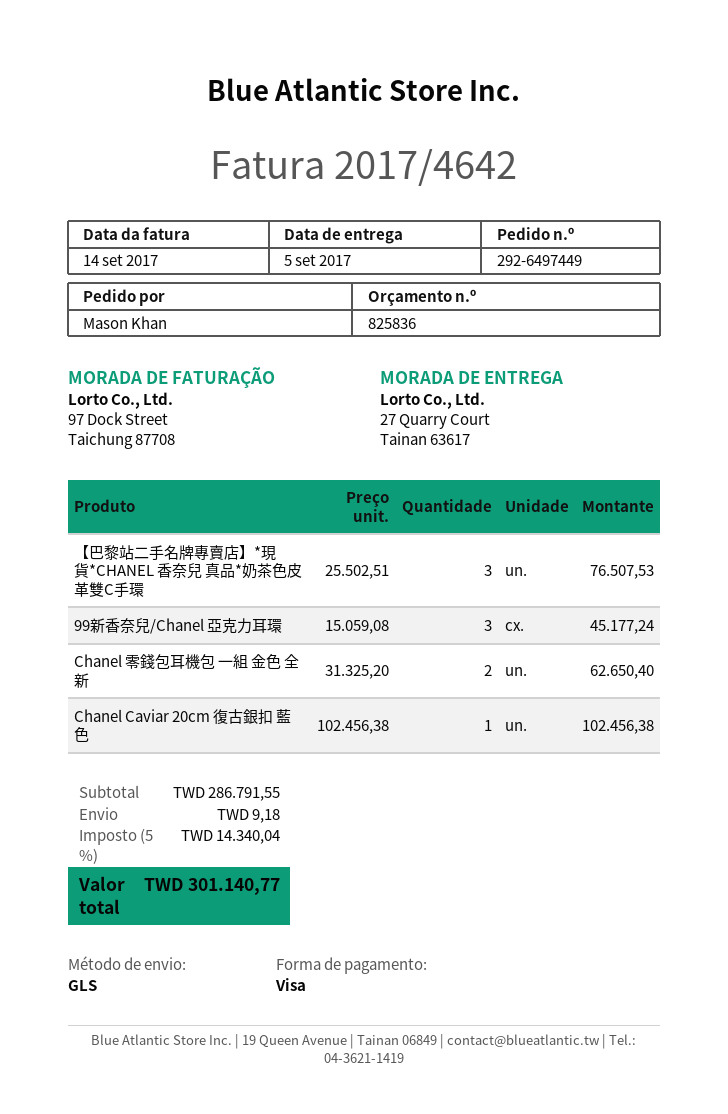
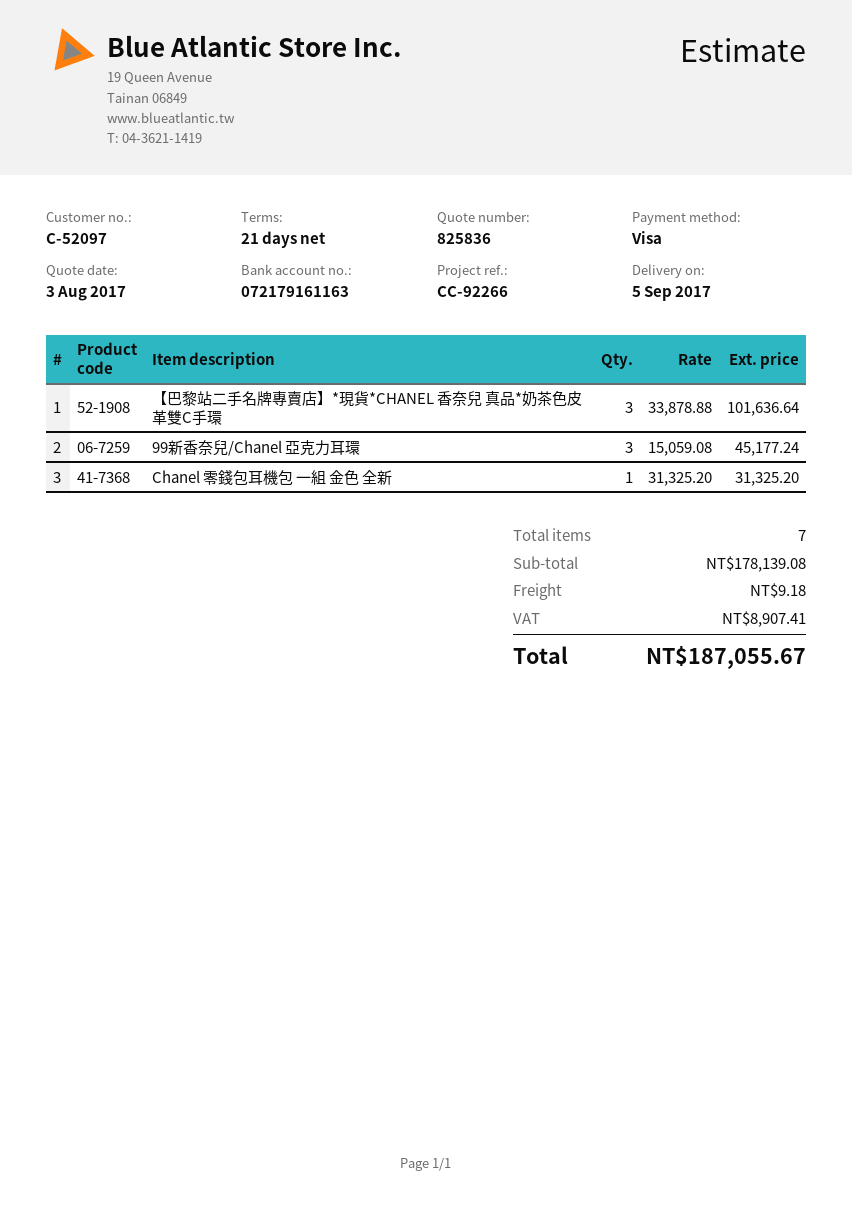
【巴黎站二手名牌專賣店】*現貨*CHANEL 香奈兒 真品*奶茶色皮革雙C手環: 3 x 25502.51 = 76507.53 -> 3 x 33878.88 = 101636.64
Chanel 零錢包耳機包 一組 金色 全新: 2 x 31325.20 = 62650.40 -> 1 x 31325.20 = 31325.20
Chanel Caviar 20cm 復古銀扣 藍色: 1 x 102456.38 = 102456.38 -> none
subtotal: 286791.55 -> 178139.08
tax: 14340.04 -> 8907.41
total: 301140.77 -> 187055.67

